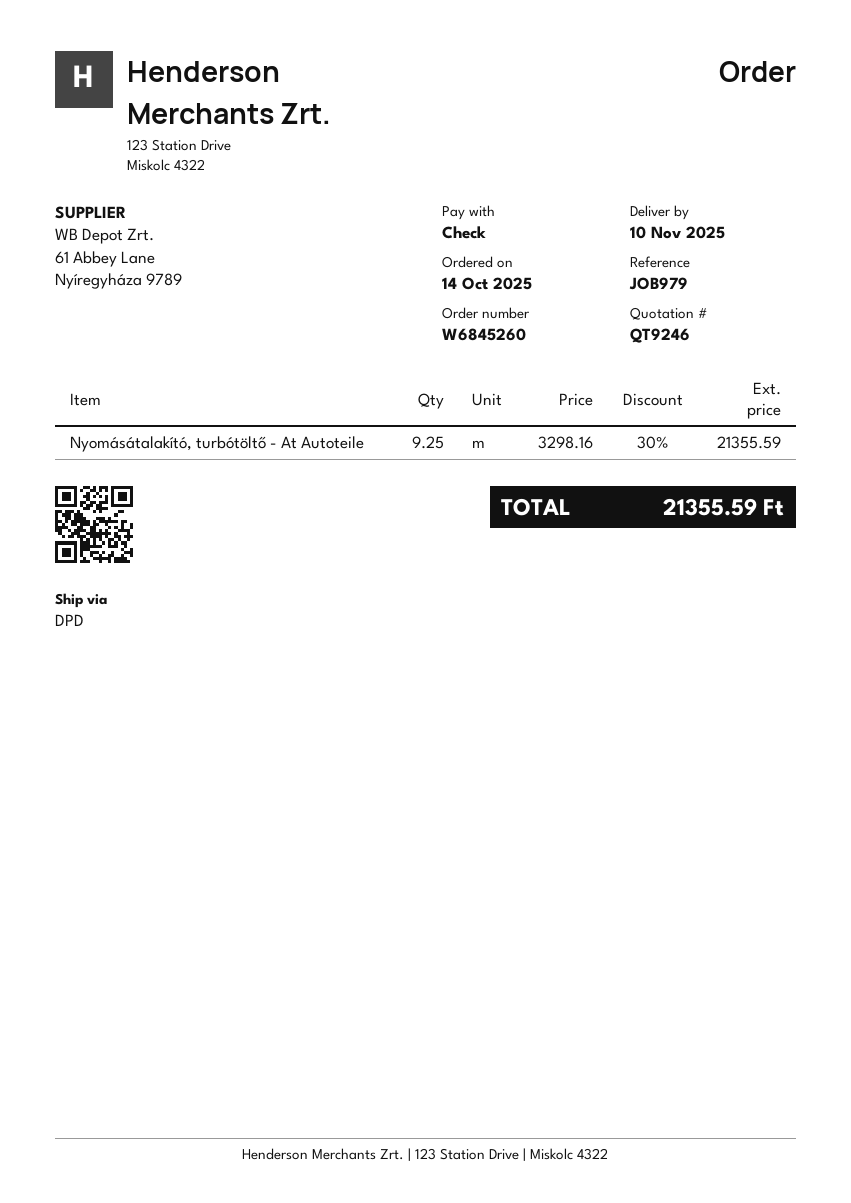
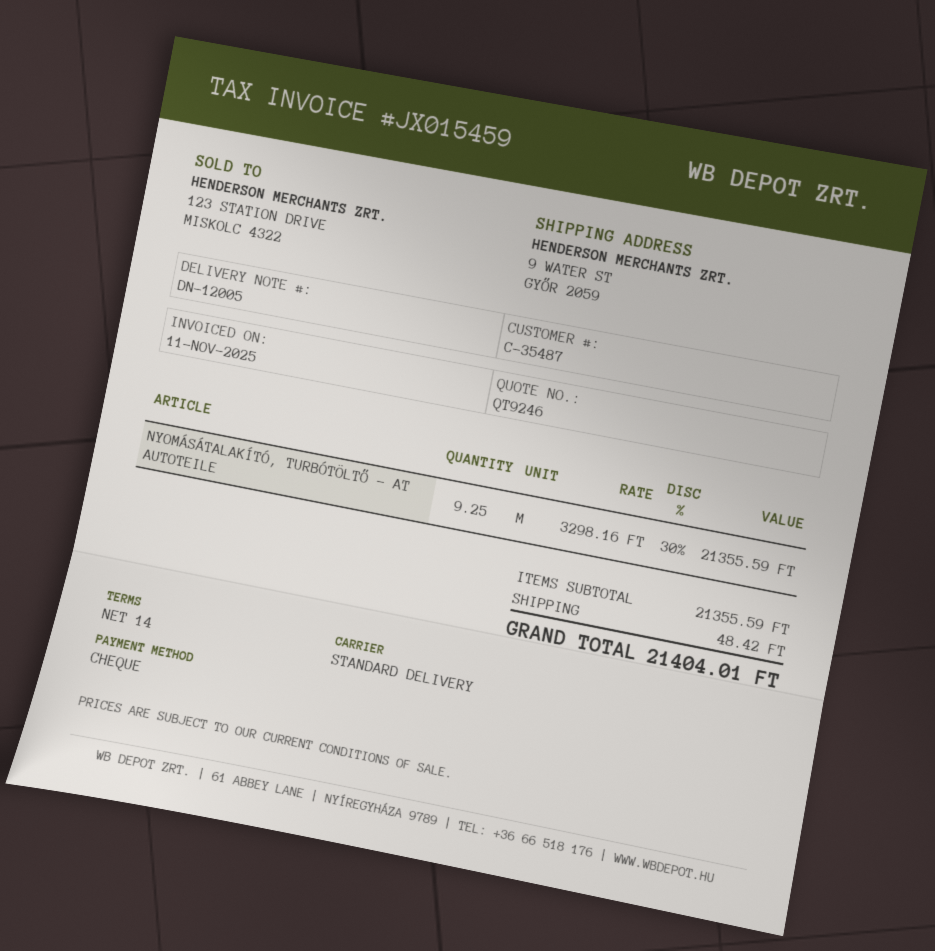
shipping method: DPD -> standard
shipping: none -> 48.42
total: 21355.59 -> 21404.01

